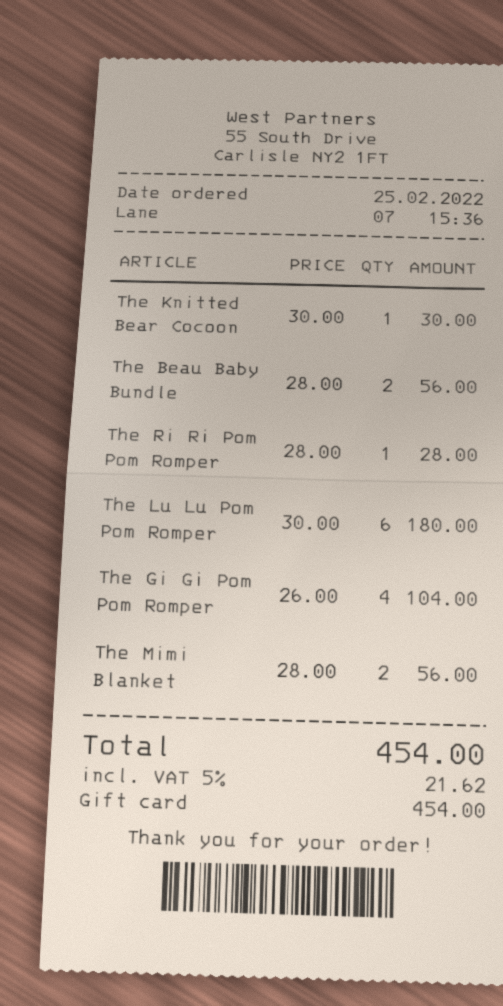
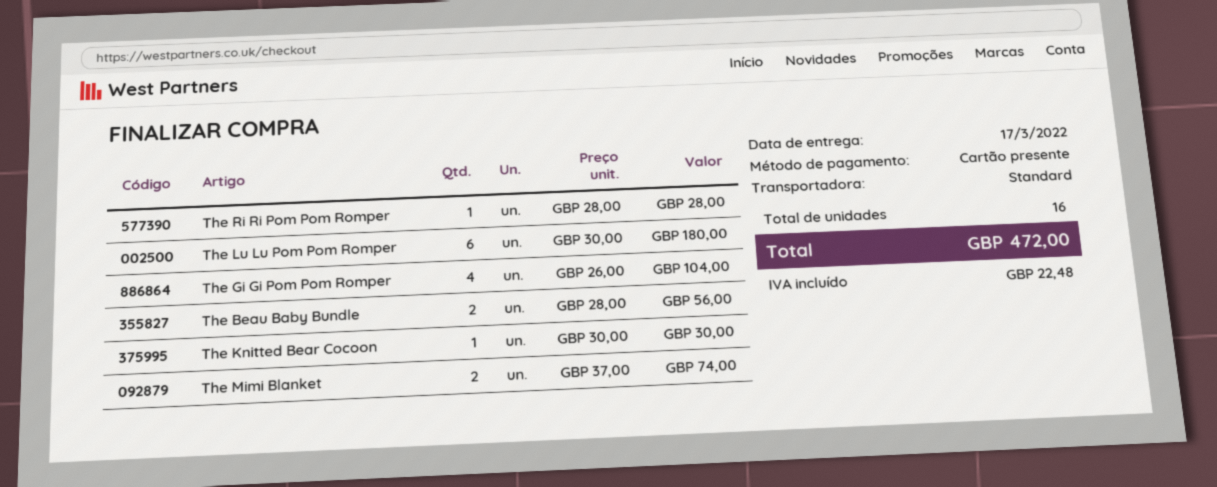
The Mimi Blanket: 2 x 28.00 = 56.00 -> 2 x 37.00 = 74.00
tax: 21.62 -> 22.48
total: 454.00 -> 472.00

